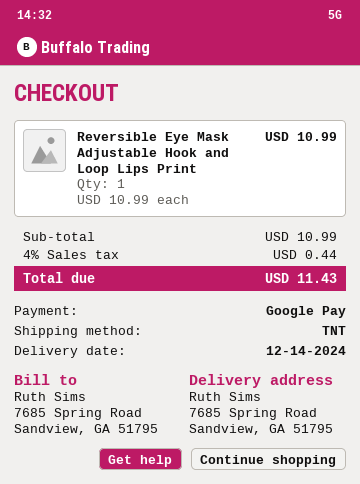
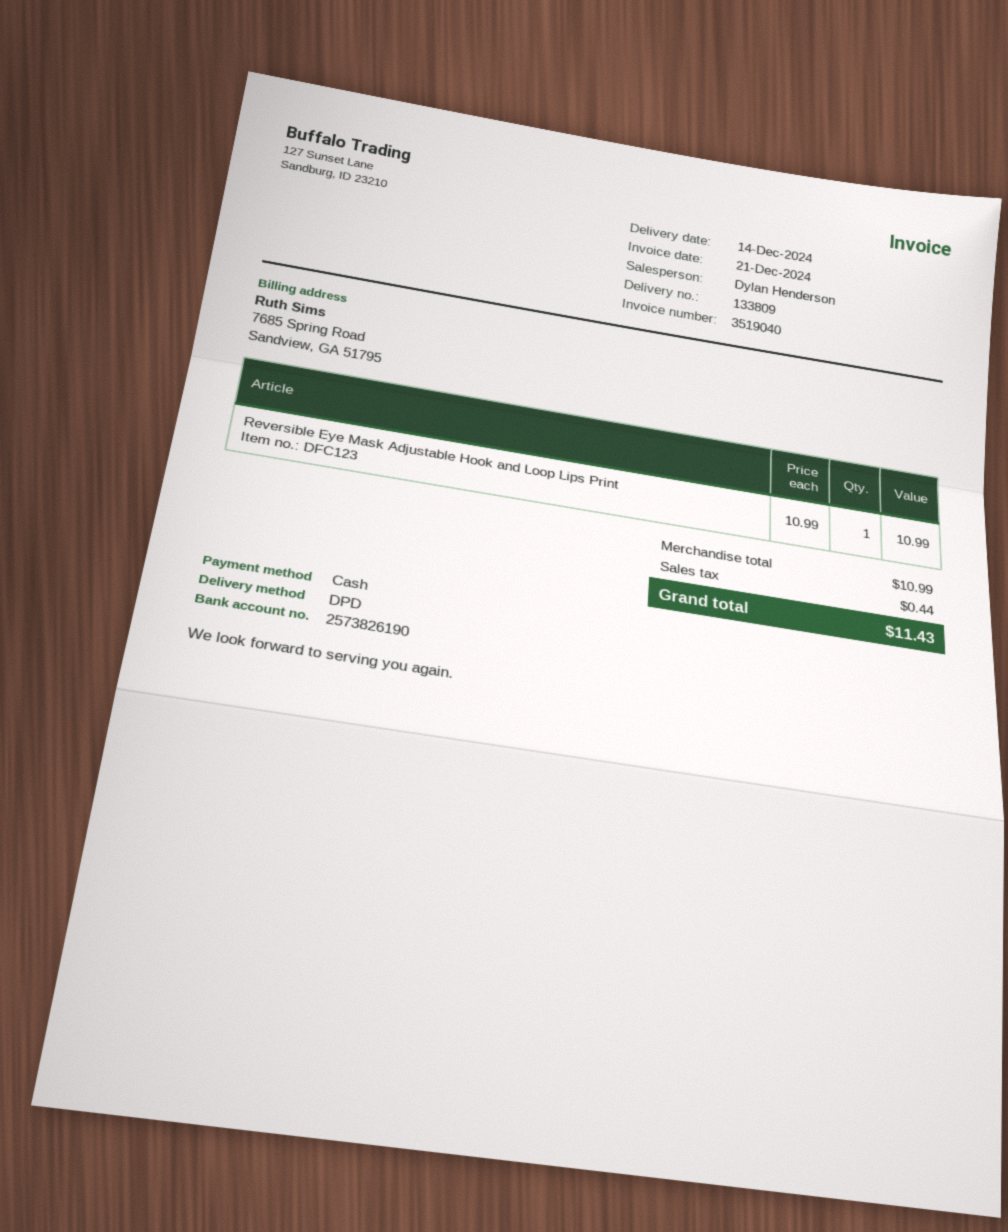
payment method: Google Pay -> cash
shipping method: TNT -> DPD

